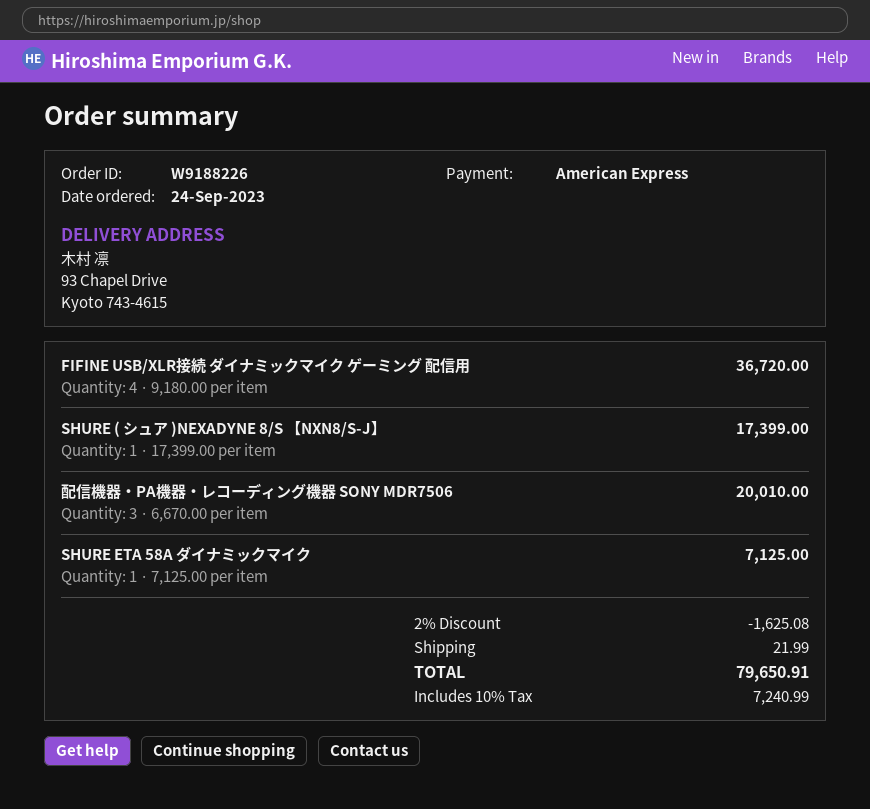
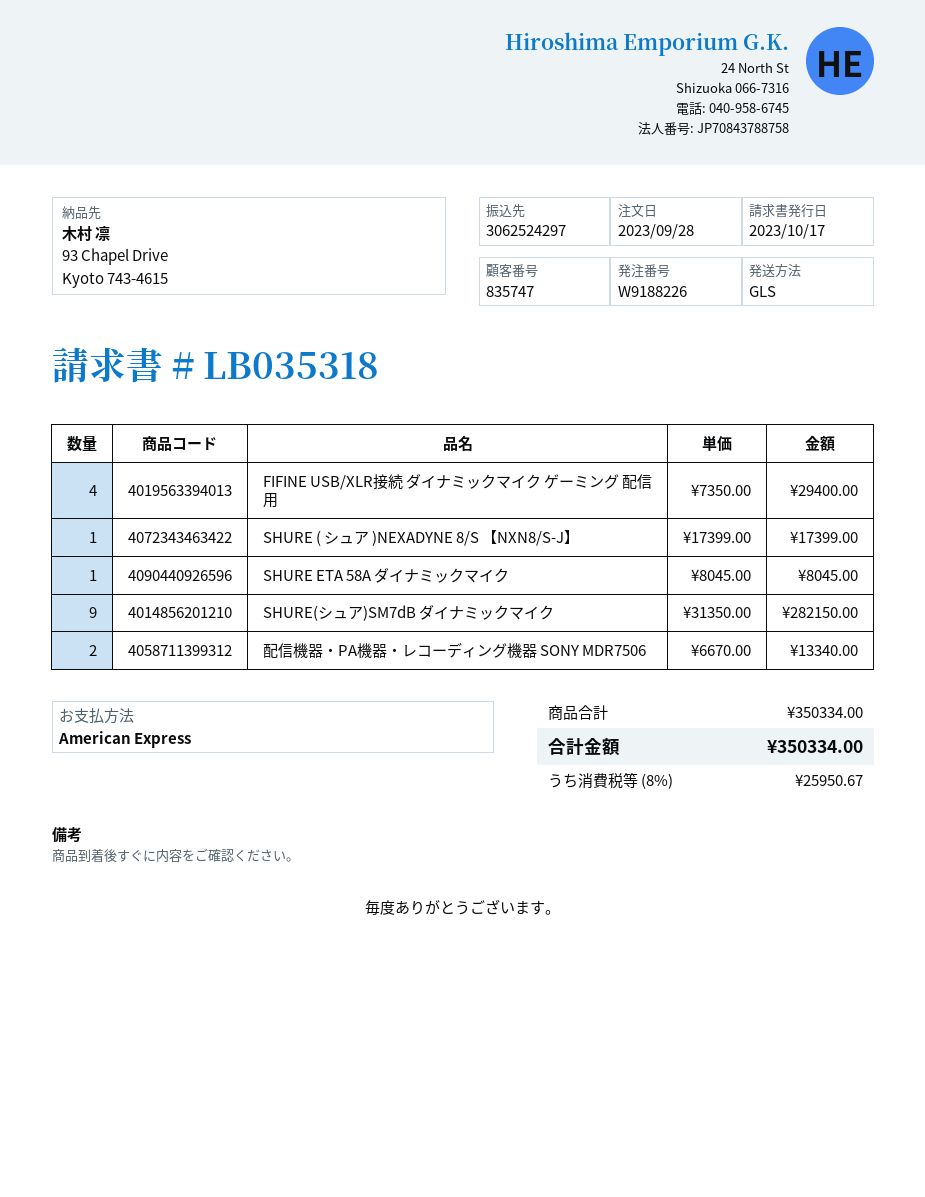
order date: 2023-09-24 -> 2023-09-28
FIFINE USB/XLR接続 ダイナミックマイク ゲーミング 配信用: 4 x 9180.00 = 36720.00 -> 4 x 7350.00 = 29400.00
配信機器・PA機器・レコーディング機器 SONY MDR7506: 3 x 6670.00 = 20010.00 -> 2 x 6670.00 = 13340.00
SHURE ETA 58A ダイナミックマイク: 1 x 7125.00 = 7125.00 -> 1 x 8045.00 = 8045.00
SHURE(シュア)SM7dB ダイナミックマイク: none -> 9 x 31350.00 = 282150.00
discount: 2% = 1625.08 -> none
shipping: 21.99 -> none
tax: 10% = 7240.99 -> 8% = 25950.67
total: 79650.91 -> 350334.00

